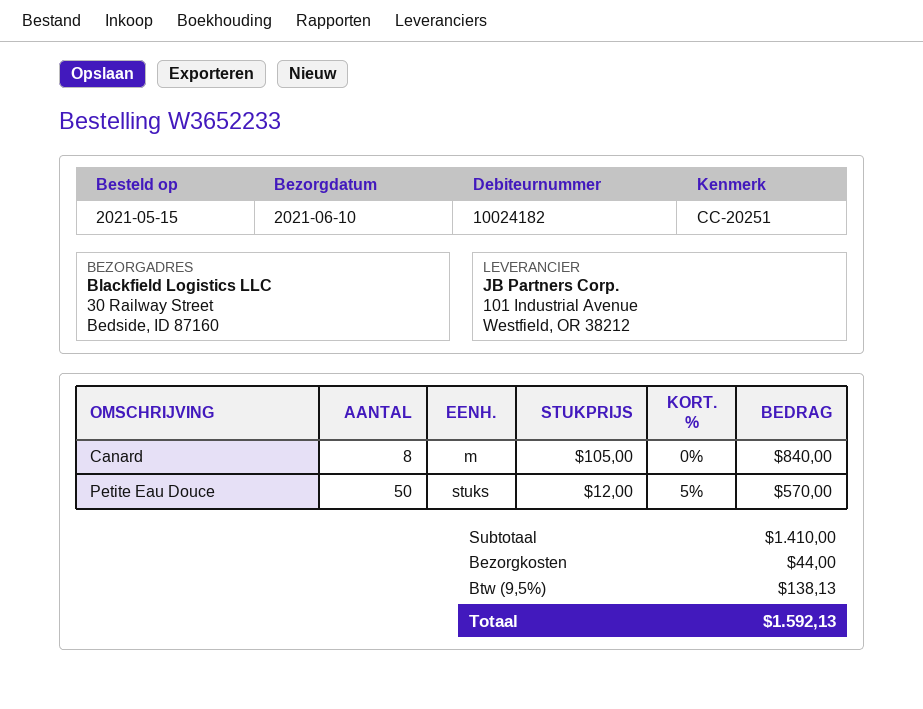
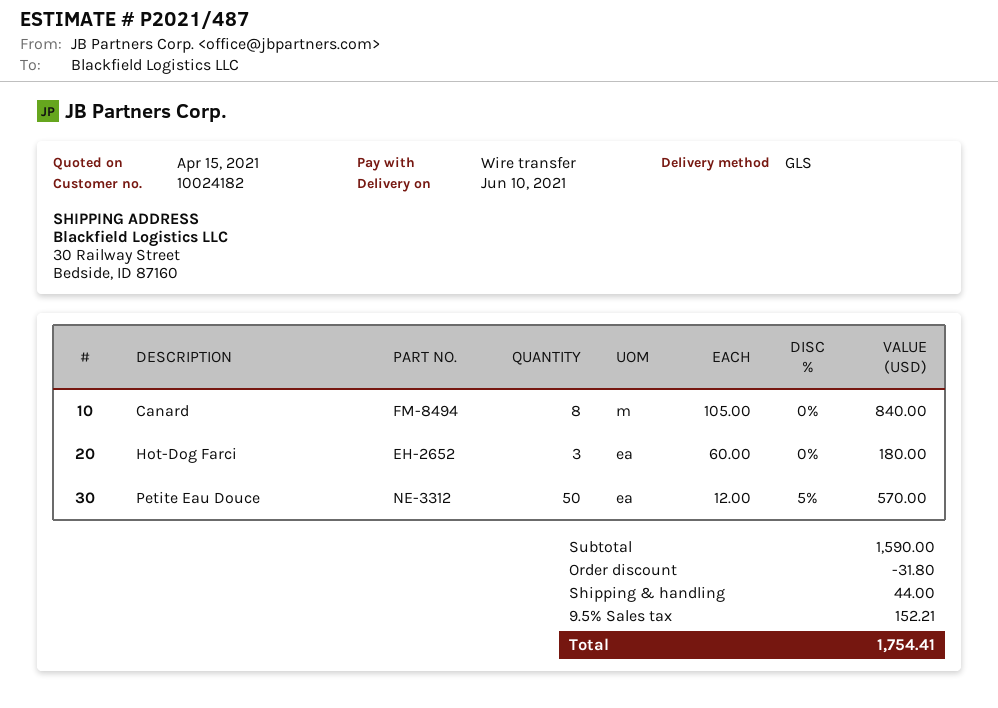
Hot-Dog Farci: none -> 3 x 60.00 = 180.00
subtotal: 1410.00 -> 1590.00
discount: none -> 31.80
tax: 9.5% = 138.13 -> 9.5% = 152.21
total: 1592.13 -> 1754.41

